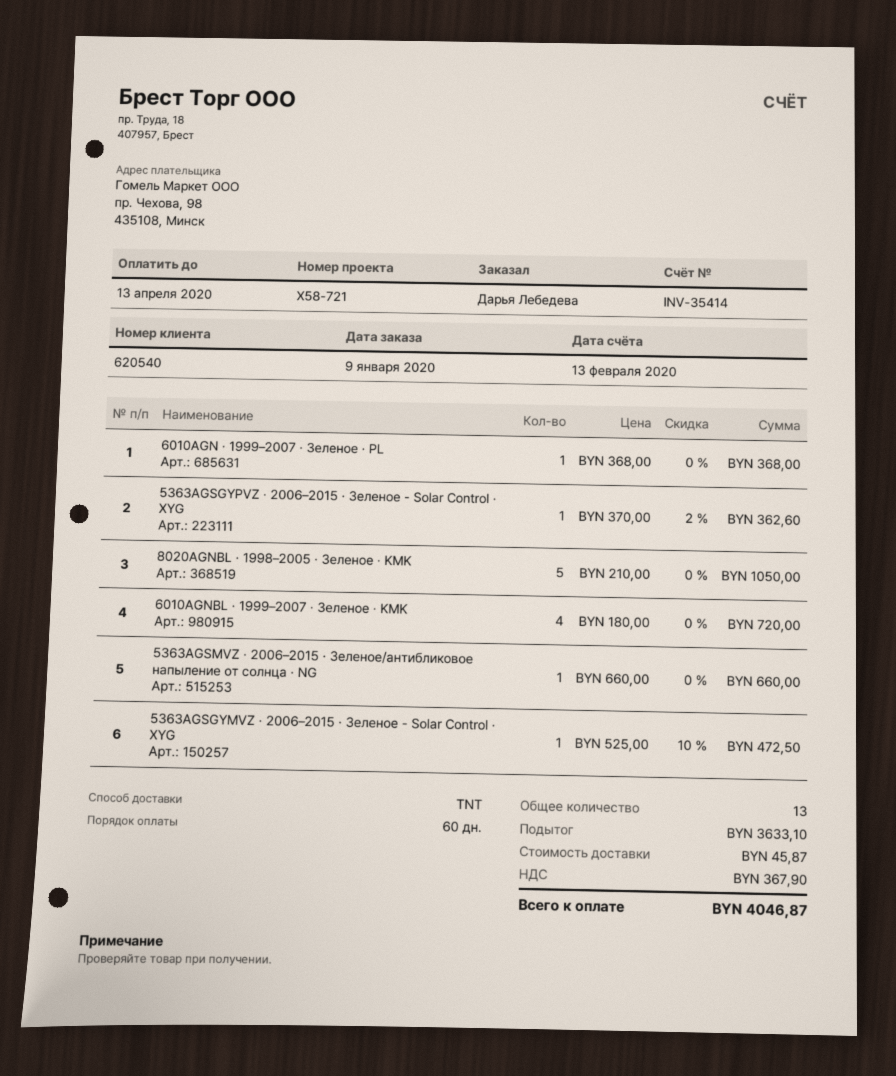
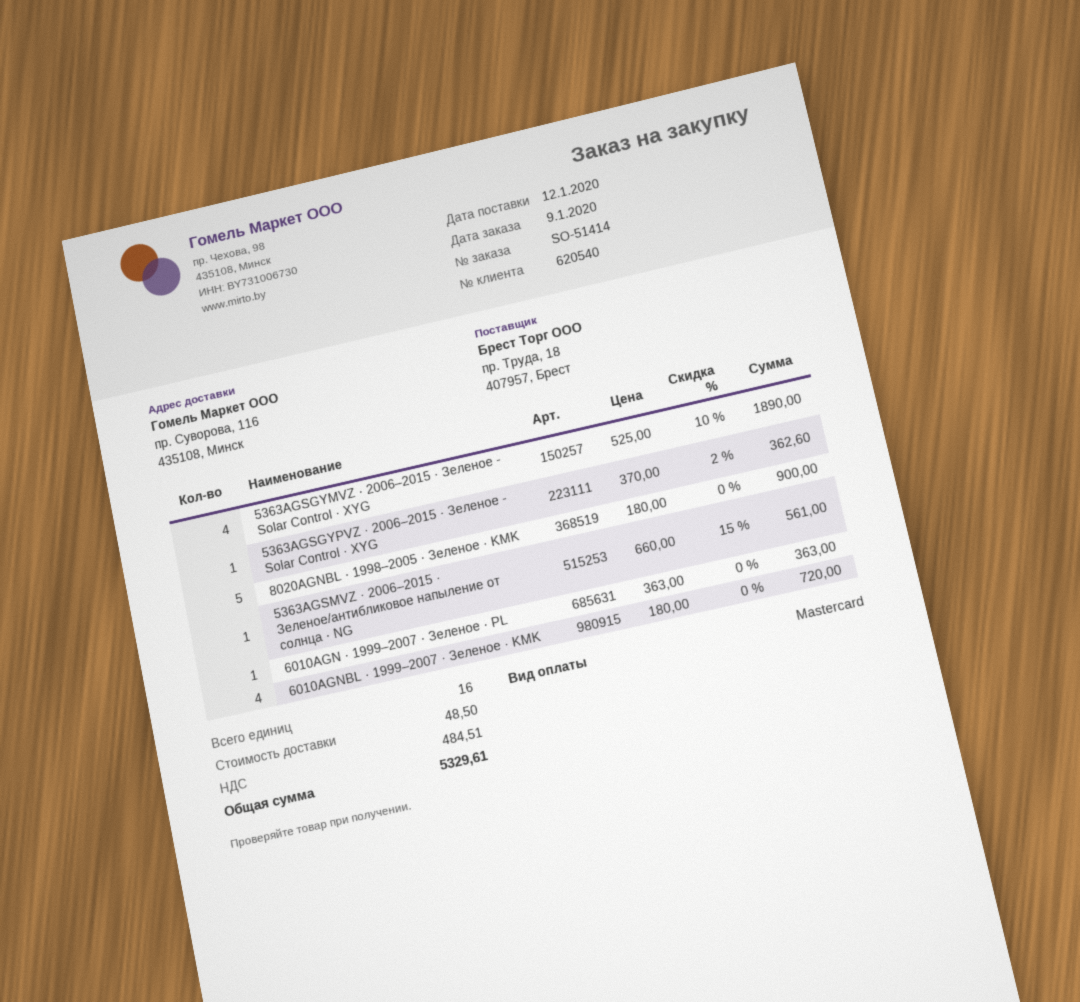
6010AGN · 1999–2007 · Зеленое · PL: 1 x 368.00 = 368.00 -> 1 x 363.00 = 363.00
8020AGNBL · 1998–2005 · Зеленое · KMK: 5 x 210.00 = 1050.00 -> 5 x 180.00 = 900.00
5363AGSMVZ · 2006–2015 · Зеленое/антибликовое напыление от солнца · NG: 1 x 660.00 = 660.00 -> 1 x 660.00 - 15% = 561.00
5363AGSGYMVZ · 2006–2015 · Зеленое - Solar Control · XYG: 1 x 525.00 - 10% = 472.50 -> 4 x 525.00 - 10% = 1890.00
total quantity: 13 -> 16
shipping: 45.87 -> 48.50
tax: 367.90 -> 484.51
total: 4046.87 -> 5329.61

